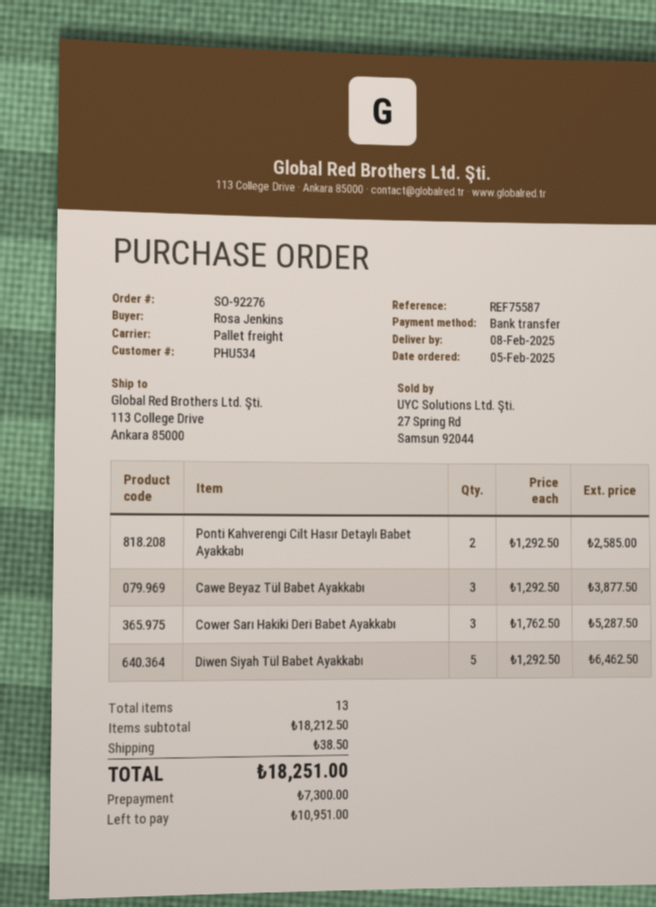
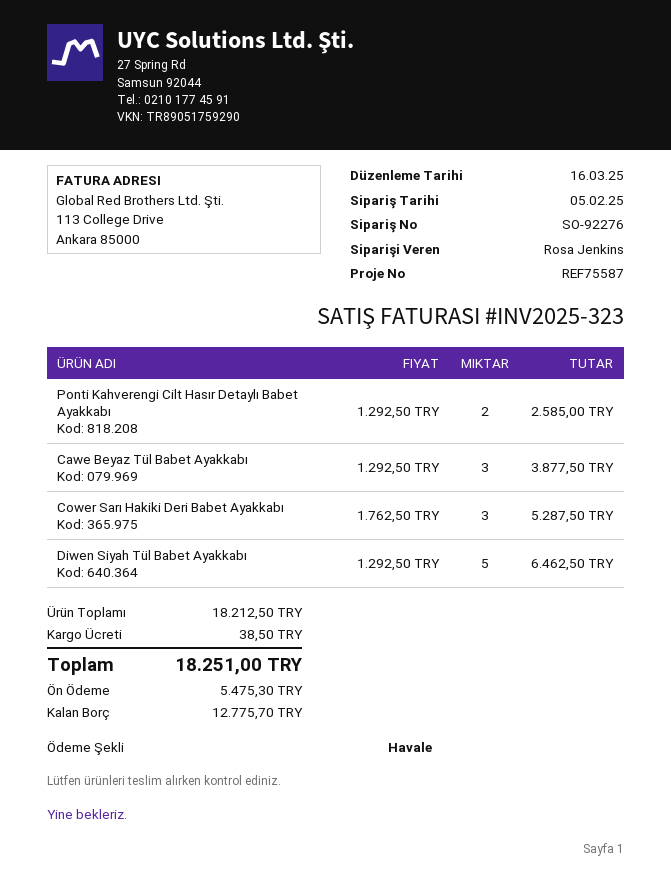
deposit: 7300.00 -> 5475.30
balance: 10951.00 -> 12775.70

